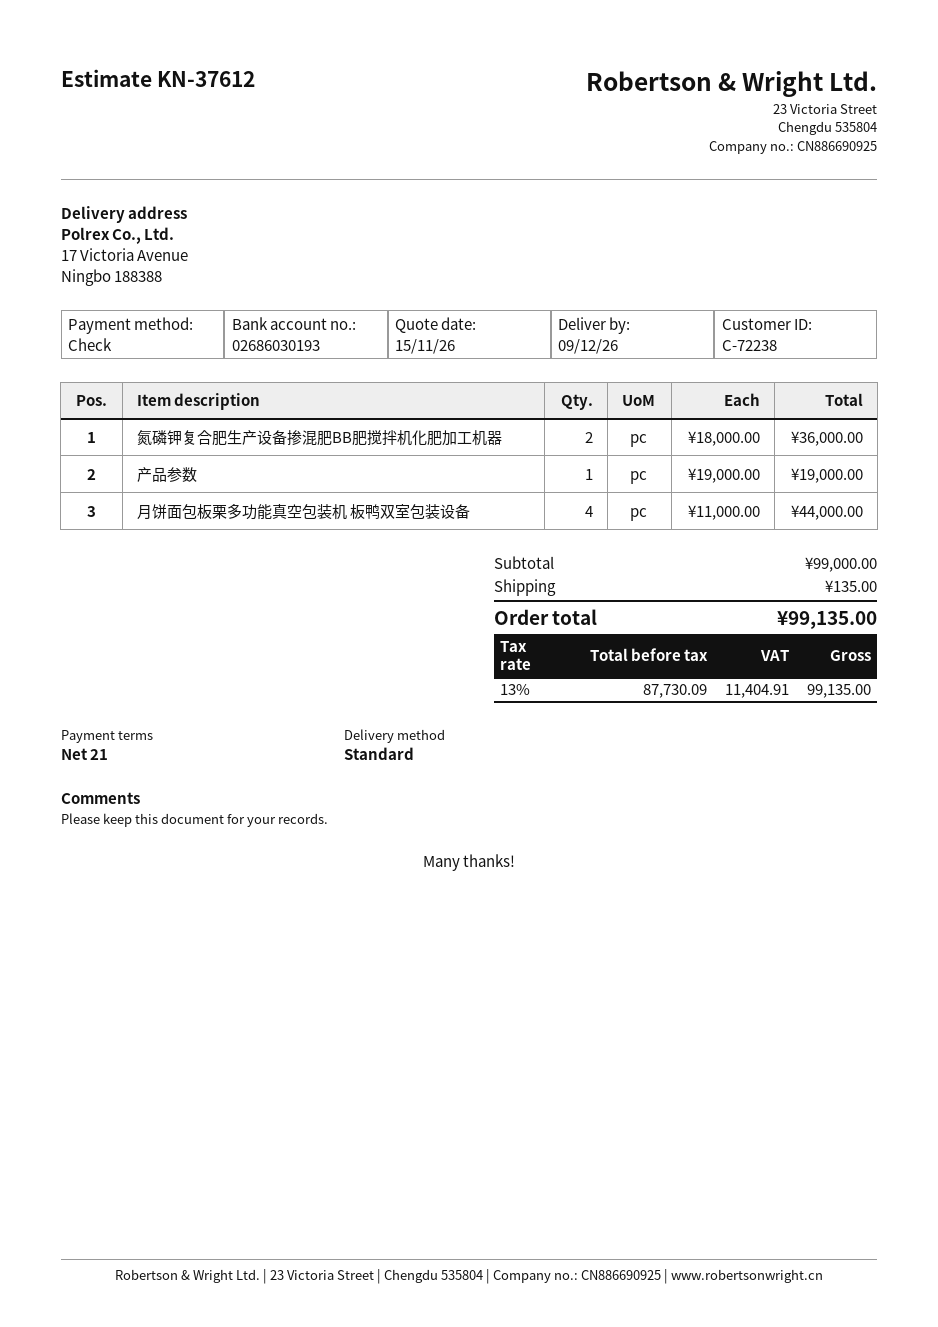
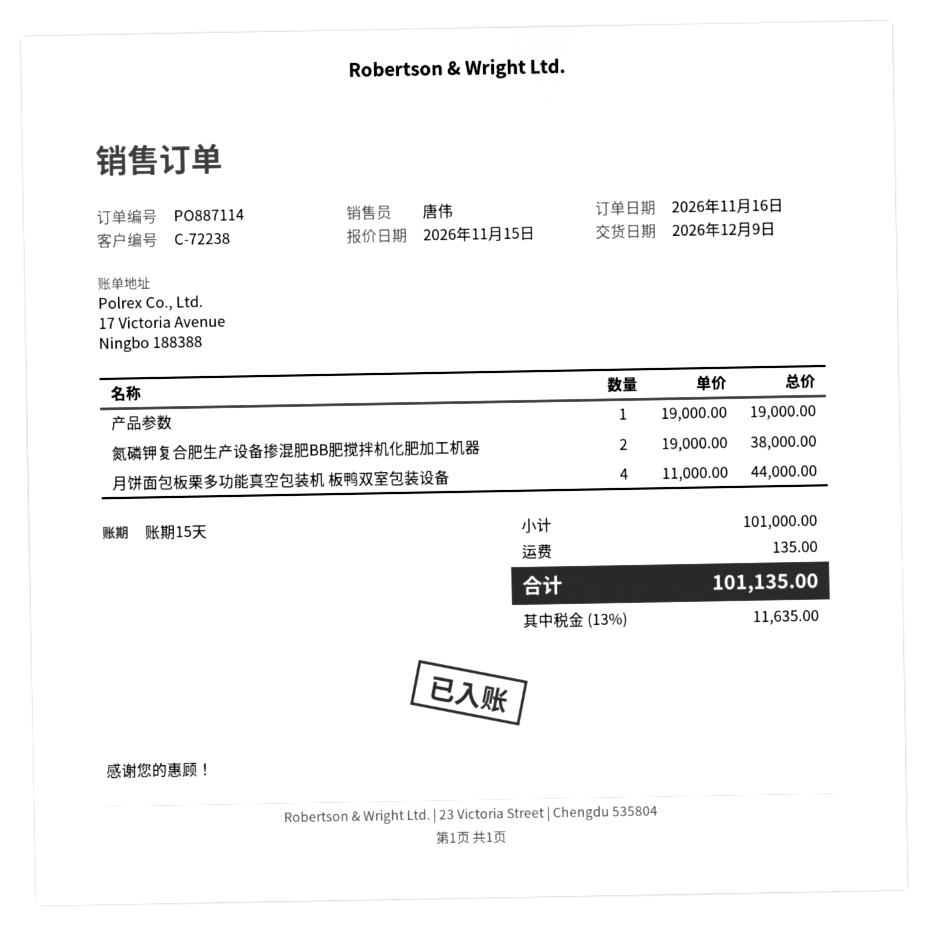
payment terms: 21 days -> 15 days
氮磷钾复合肥生产设备掺混肥BB肥搅拌机化肥加工机器: 2 x 18000.00 = 36000.00 -> 2 x 19000.00 = 38000.00
subtotal: 99000.00 -> 101000.00
tax: 13% = 11404.91 -> 13% = 11635.00
total: 99135.00 -> 101135.00

